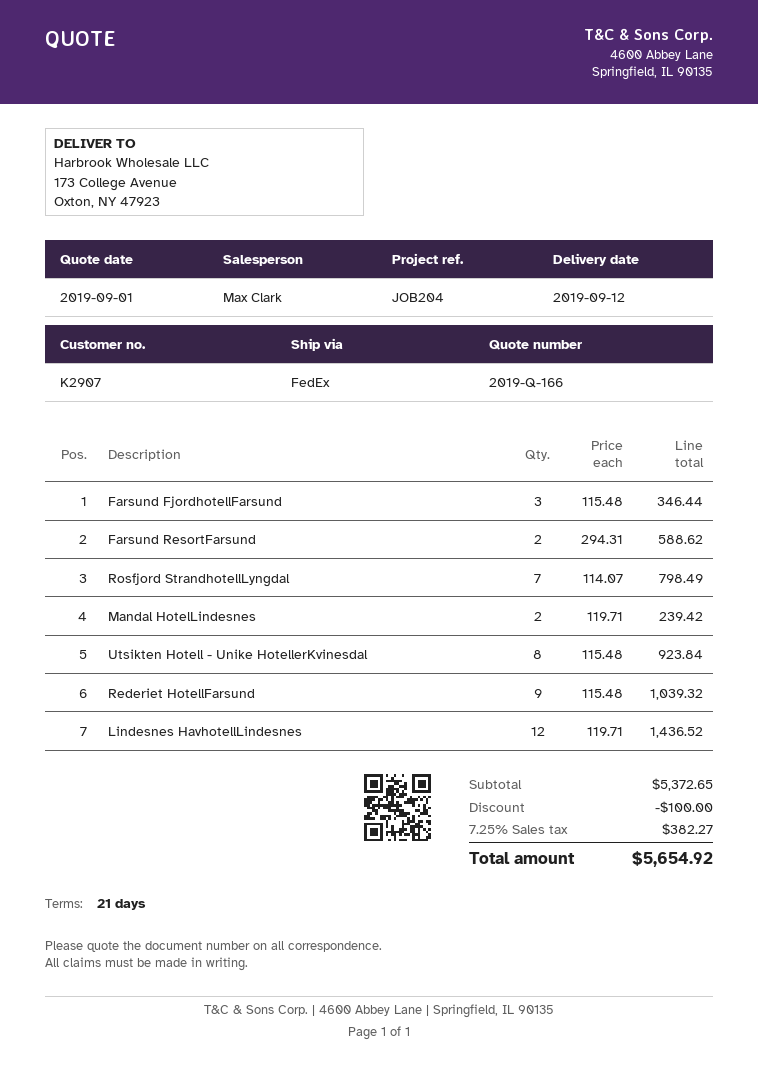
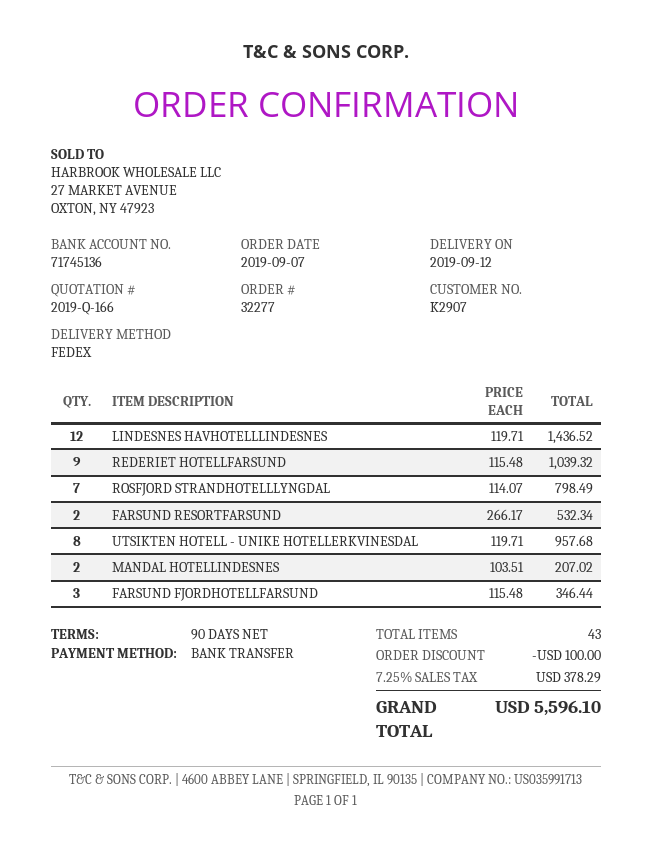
payment terms: 21 days -> 90 days
Farsund ResortFarsund: 2 x 294.31 = 588.62 -> 2 x 266.17 = 532.34
Mandal HotelLindesnes: 2 x 119.71 = 239.42 -> 2 x 103.51 = 207.02
Utsikten Hotell - Unike HotellerKvinesdal: 8 x 115.48 = 923.84 -> 8 x 119.71 = 957.68
tax: 7.25% = 382.27 -> 7.25% = 378.29
total: 5654.92 -> 5596.10

